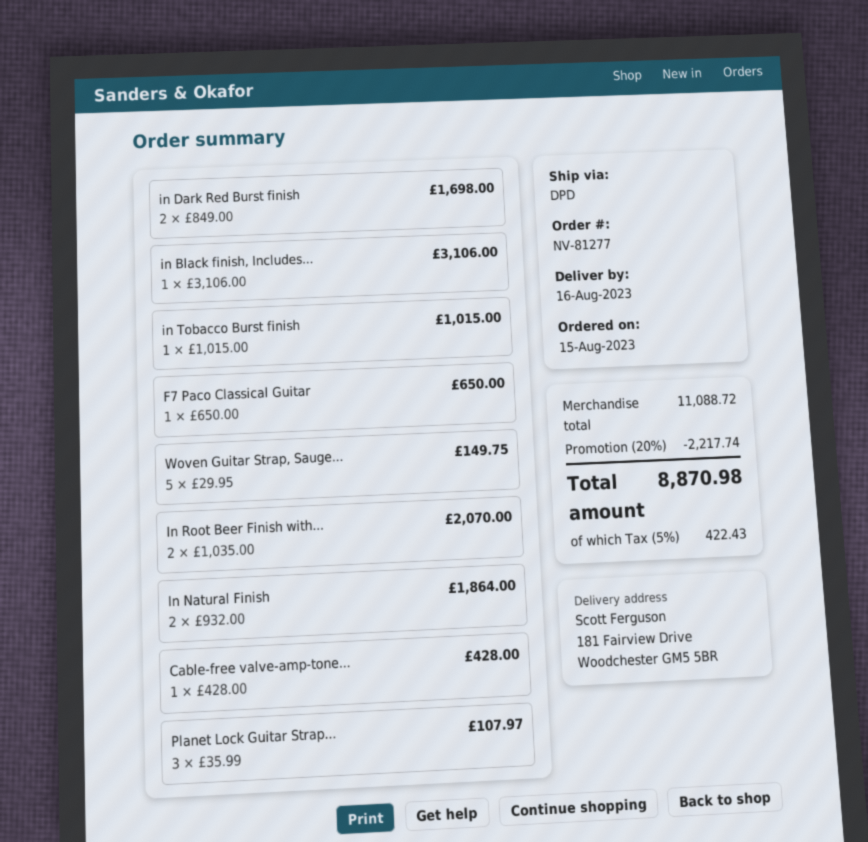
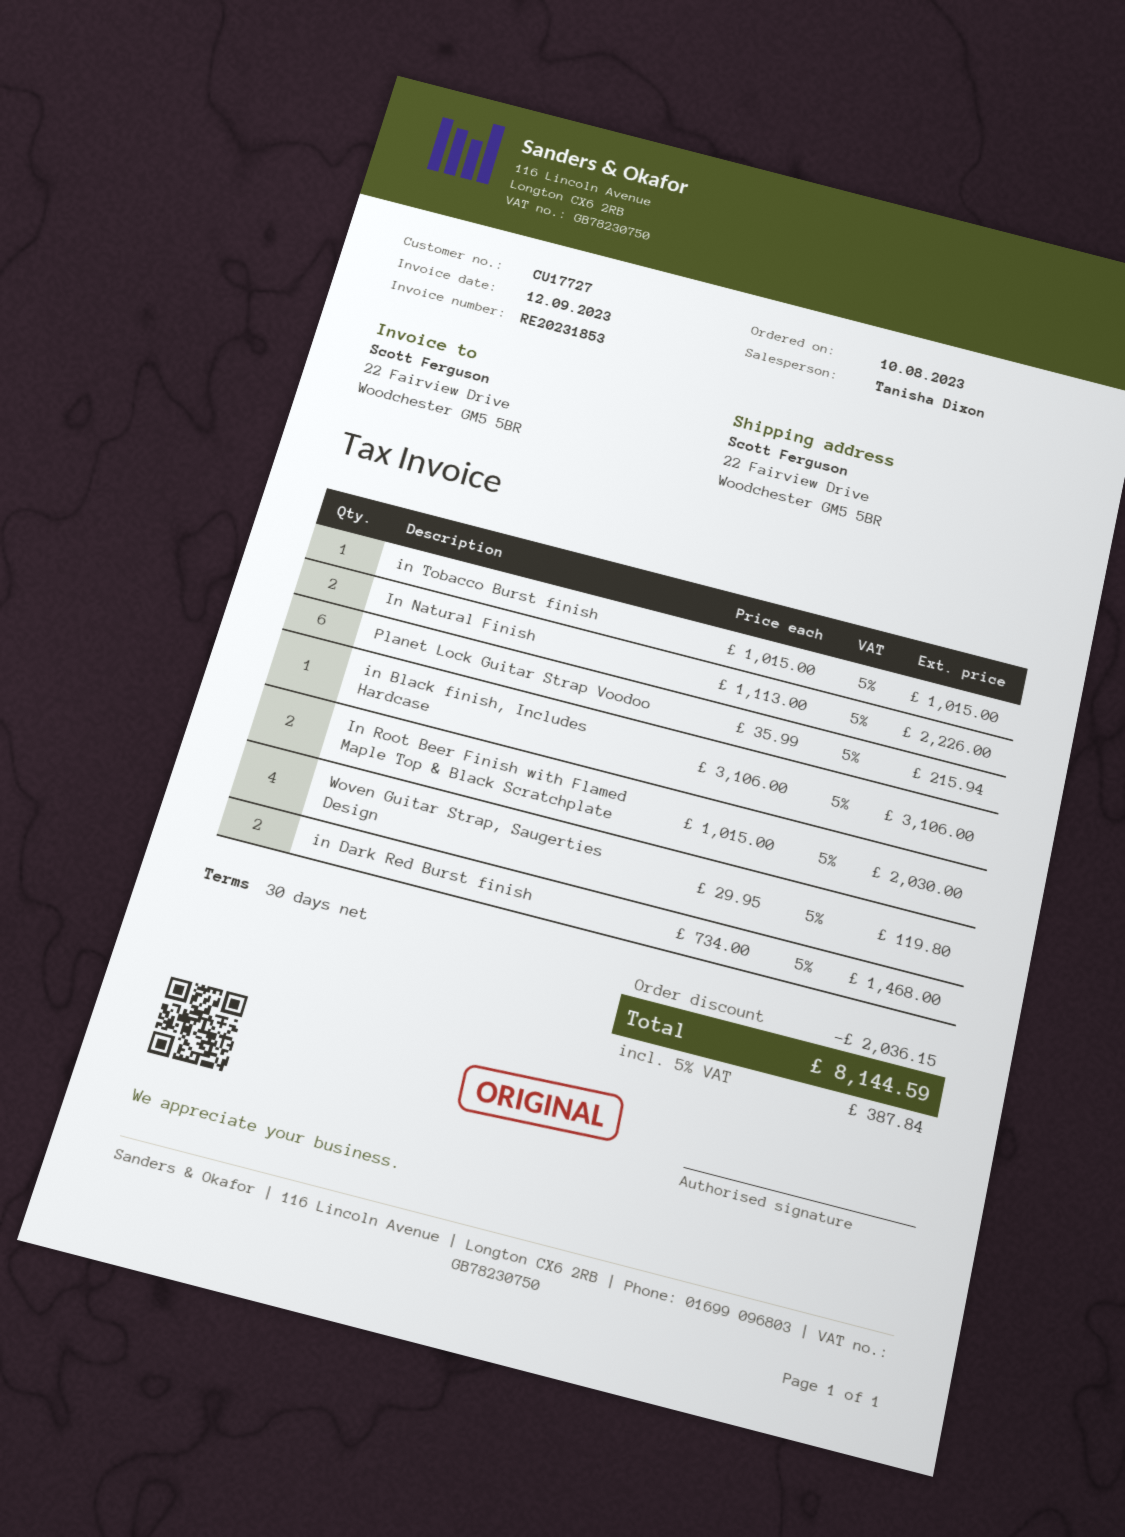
order date: 2023-08-15 -> 2023-08-10
ship to: 181 Fairview Drive, Woodchester GM5 5BR -> 22 Fairview Drive, Woodchester GM5 5BR
in Dark Red Burst finish: 2 x 849.00 = 1698.00 -> 2 x 734.00 = 1468.00
F7 Paco Classical Guitar: 1 x 650.00 = 650.00 -> none
Woven Guitar Strap, Sauge...: 5 x 29.95 = 149.75 -> 4 x 29.95 = 119.80
In Root Beer Finish with...: 2 x 1035.00 = 2070.00 -> 2 x 1015.00 = 2030.00
In Natural Finish: 2 x 932.00 = 1864.00 -> 2 x 1113.00 = 2226.00
Cable-free valve-amp-tone...: 1 x 428.00 = 428.00 -> none
Planet Lock Guitar Strap...: 3 x 35.99 = 107.97 -> 6 x 35.99 = 215.94
discount: 2217.74 -> 2036.15
tax: 5% = 422.43 -> 5% = 387.84
total: 8870.98 -> 8144.59

